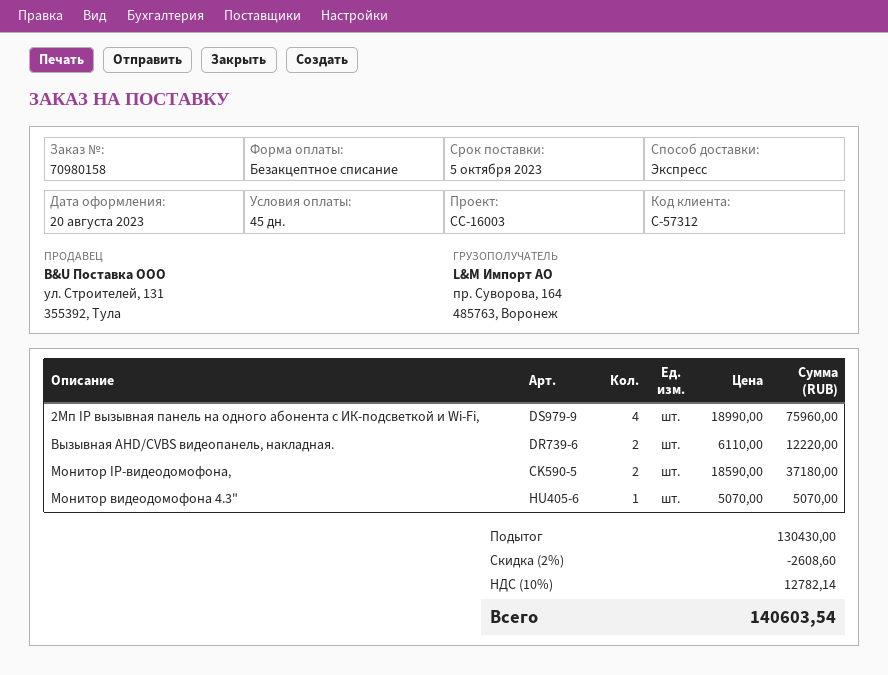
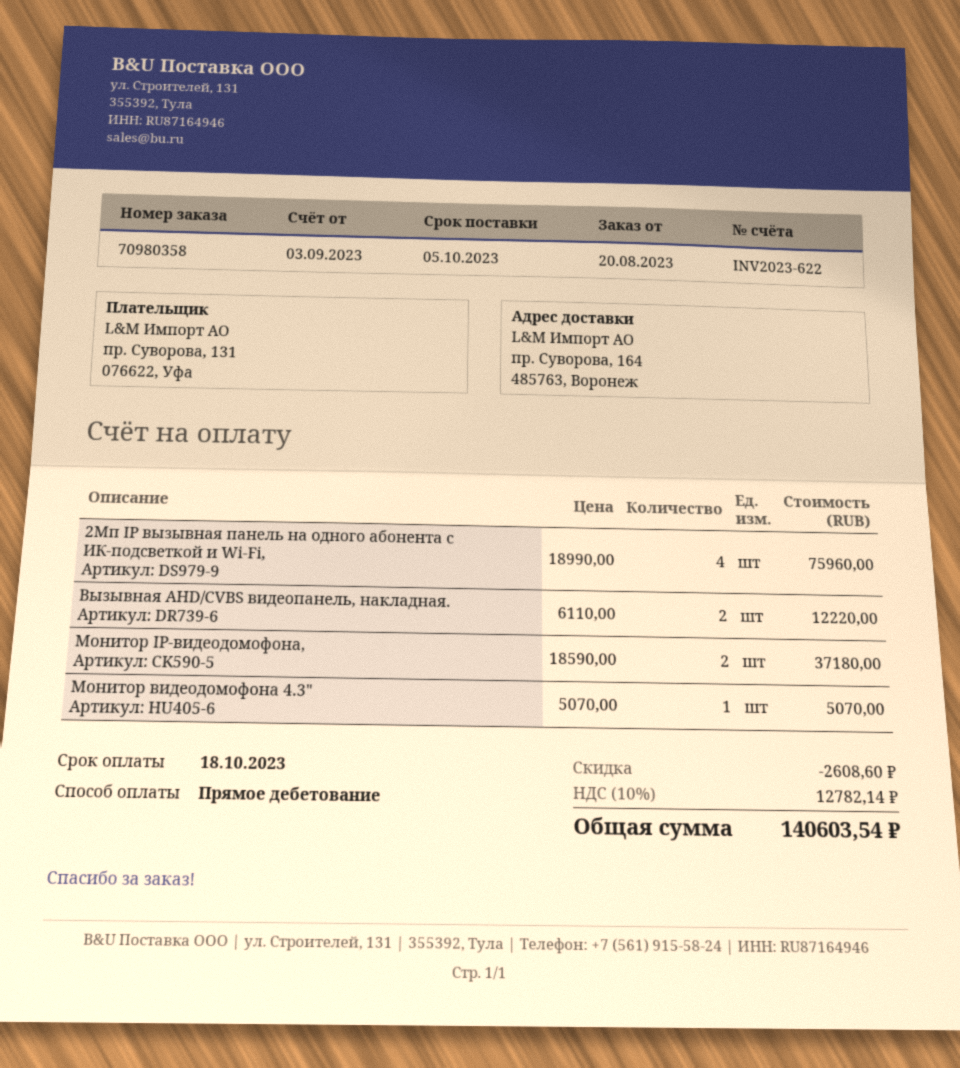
order number: 70980158 -> 70980358

